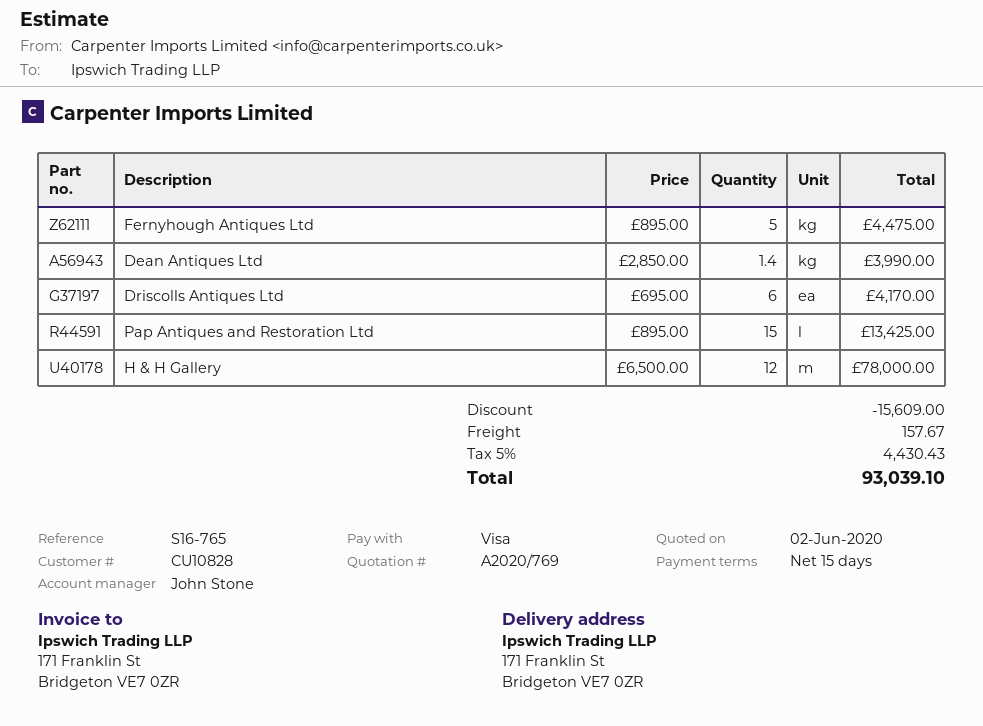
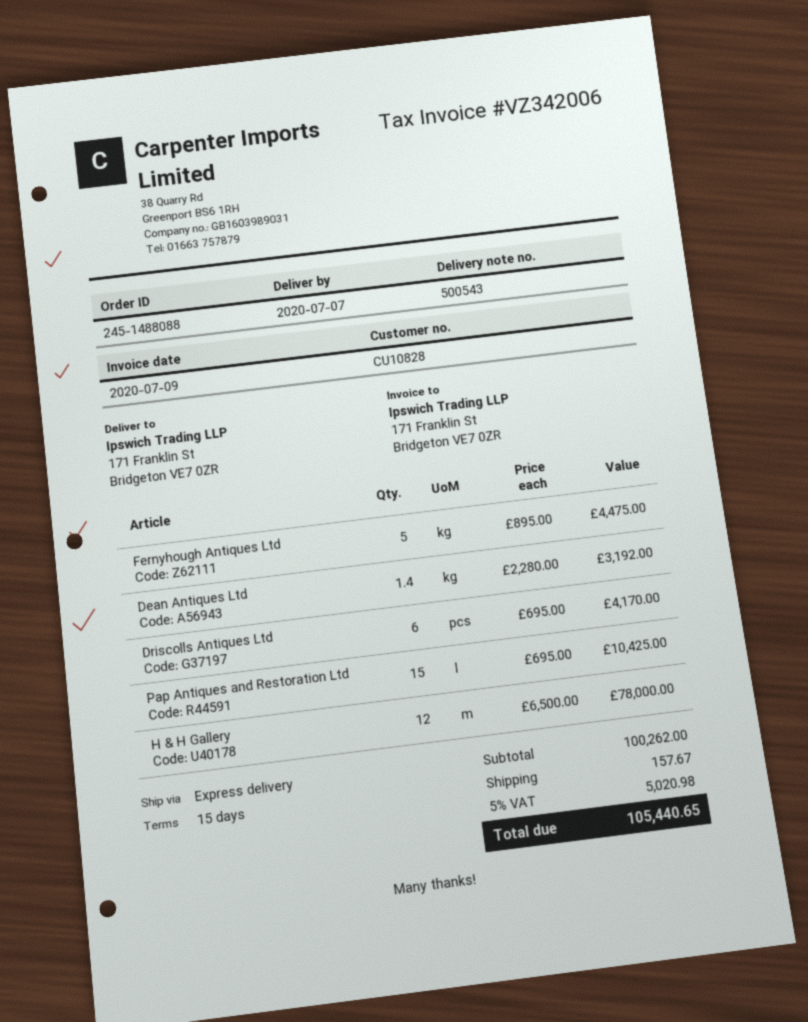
Dean Antiques Ltd: 1.4 x 2850.00 = 3990.00 -> 1.4 x 2280.00 = 3192.00
Pap Antiques and Restoration Ltd: 15 x 895.00 = 13425.00 -> 15 x 695.00 = 10425.00
discount: 15609.00 -> none
tax: 5% = 4430.43 -> 5% = 5020.98
total: 93039.10 -> 105440.65

